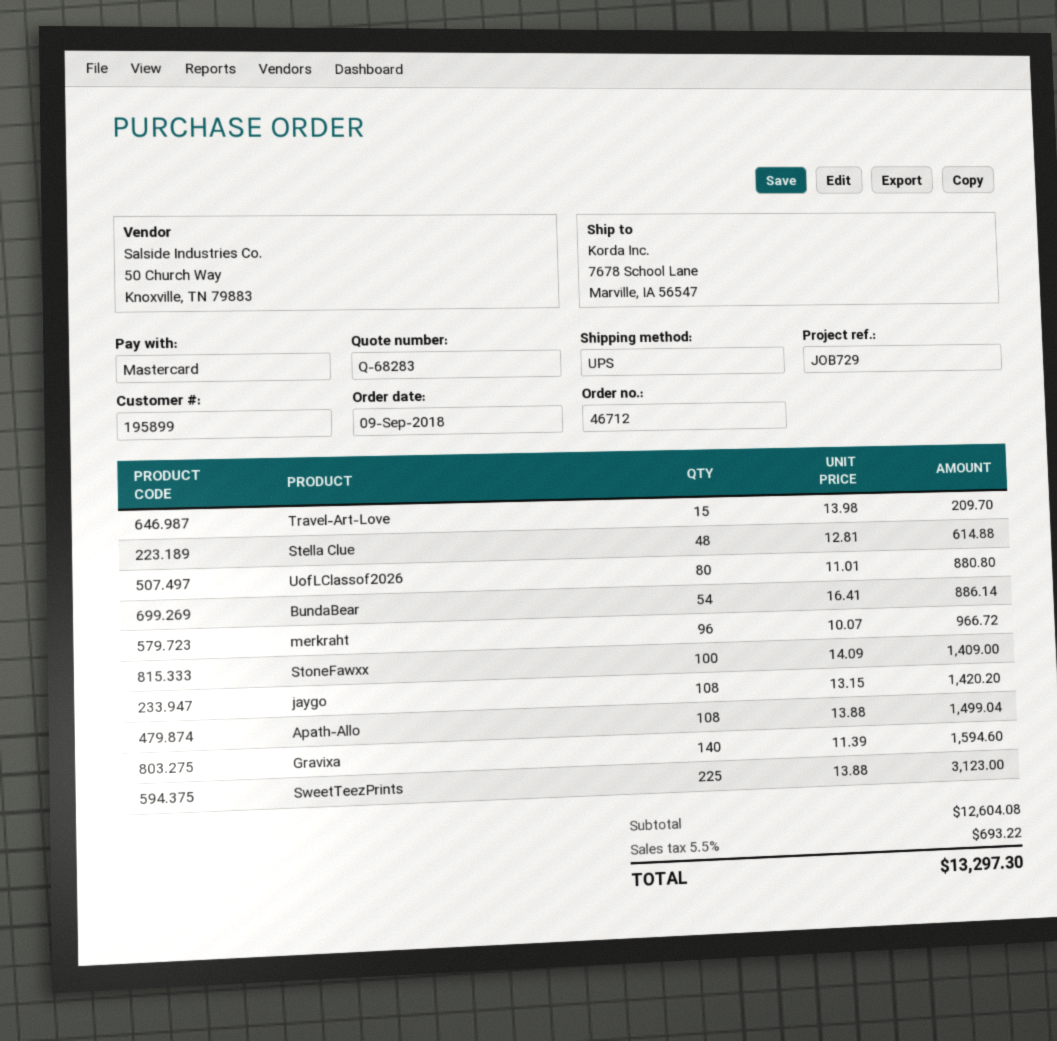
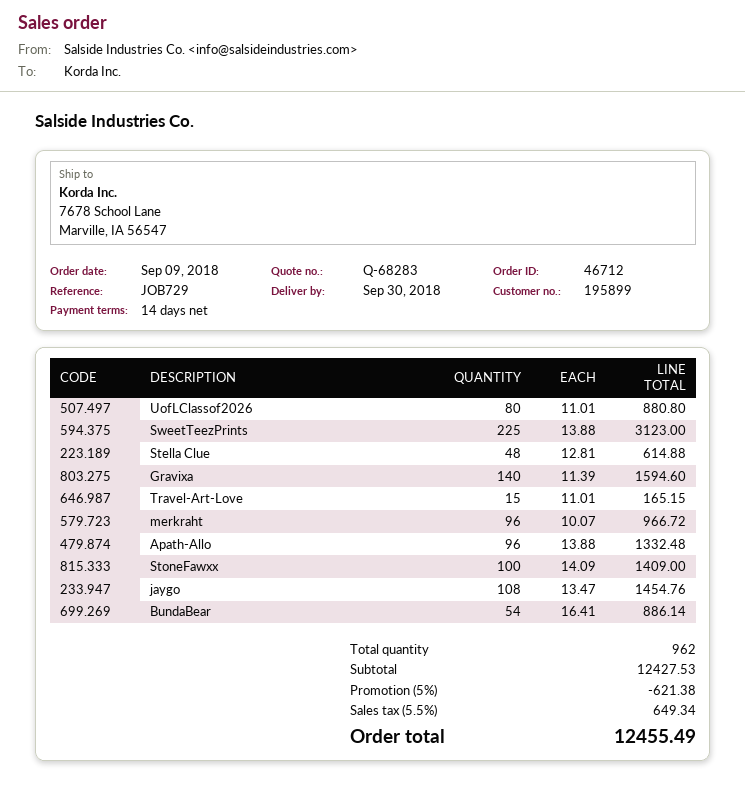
Travel-Art-Love: 15 x 13.98 = 209.70 -> 15 x 11.01 = 165.15
jaygo: 108 x 13.15 = 1420.20 -> 108 x 13.47 = 1454.76
Apath-Allo: 108 x 13.88 = 1499.04 -> 96 x 13.88 = 1332.48
subtotal: 12604.08 -> 12427.53
discount: none -> 5% = 621.38
tax: 5.5% = 693.22 -> 5.5% = 649.34
total: 13297.30 -> 12455.49

